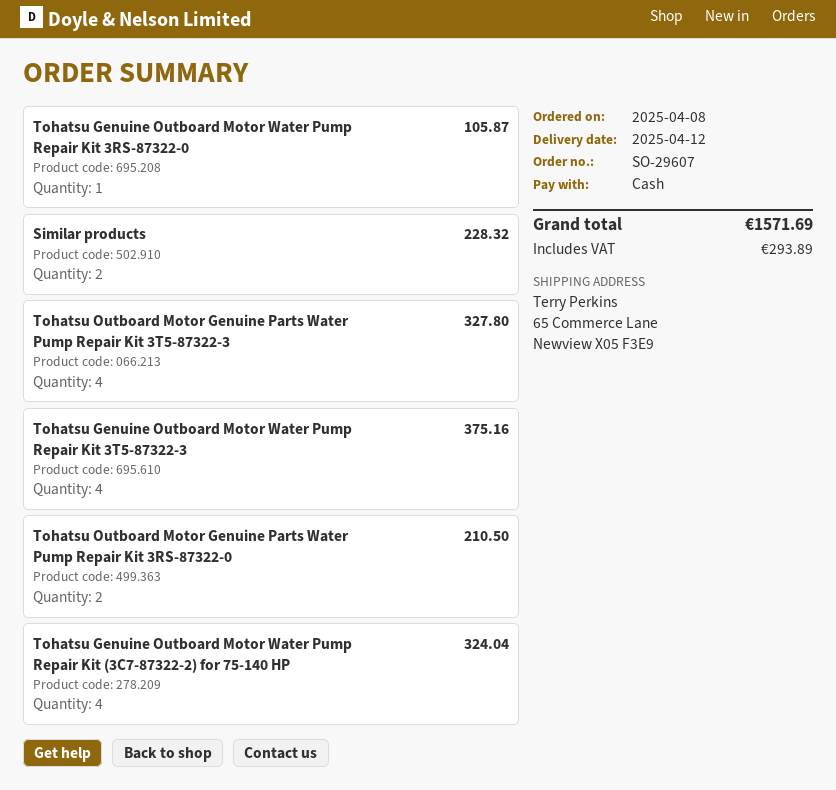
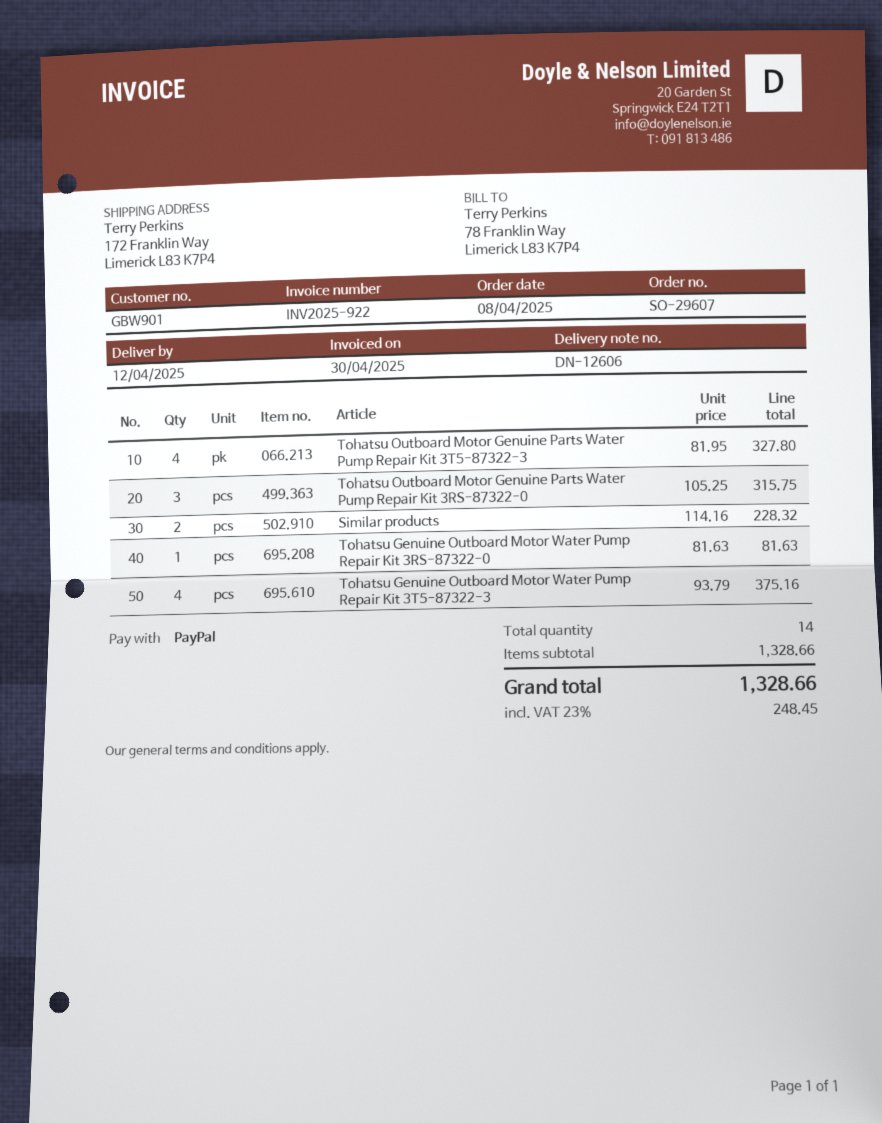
payment method: cash -> PayPal
ship to: 65 Commerce Lane, Newview X05 F3E9 -> 172 Franklin Way, Limerick L83 K7P4
Tohatsu Genuine Outboard Motor Water Pump Repair Kit 3RS-87322-0: 1 for 105.87 -> 1 for 81.63
Tohatsu Outboard Motor Genuine Parts Water Pump Repair Kit 3RS-87322-0: 2 for 210.50 -> 3 for 315.75
Tohatsu Genuine Outboard Motor Water Pump Repair Kit (3C7-87322-2) for 75-140 HP: 4 for 324.04 -> none
tax: 293.89 -> 248.45
total: 1571.69 -> 1328.66

